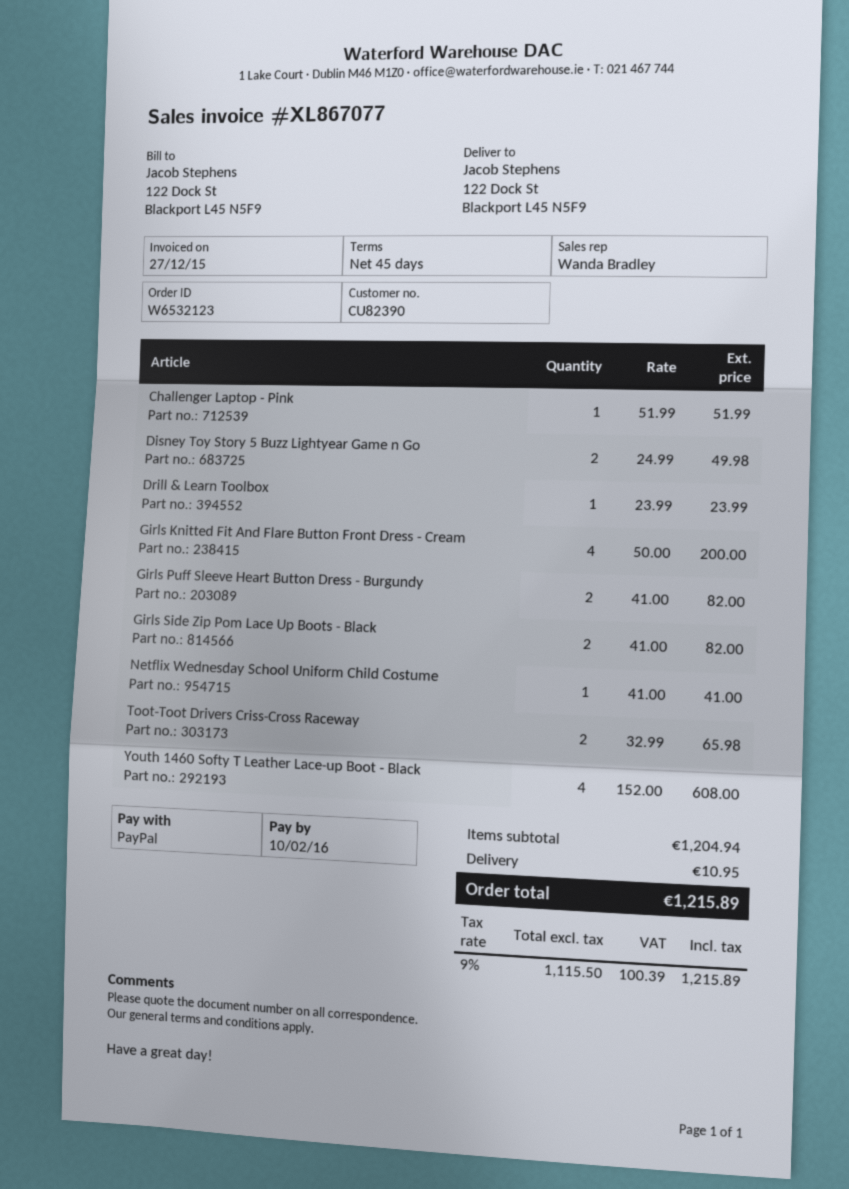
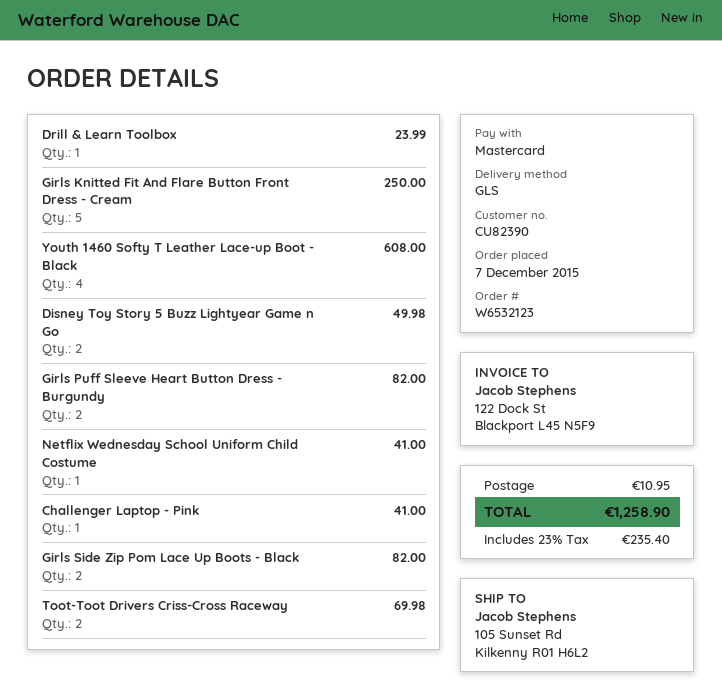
payment method: PayPal -> Mastercard
ship to: 122 Dock St, Blackport L45 N5F9 -> 105 Sunset Rd, Kilkenny R01 H6L2
Challenger Laptop - Pink: 1 for 51.99 -> 1 for 41.00
Girls Knitted Fit And Flare Button Front Dress - Cream: 4 for 200.00 -> 5 for 250.00
Toot-Toot Drivers Criss-Cross Raceway: 2 for 65.98 -> 2 for 69.98
tax: 9% = 100.39 -> 23% = 235.40
total: 1215.89 -> 1258.90

